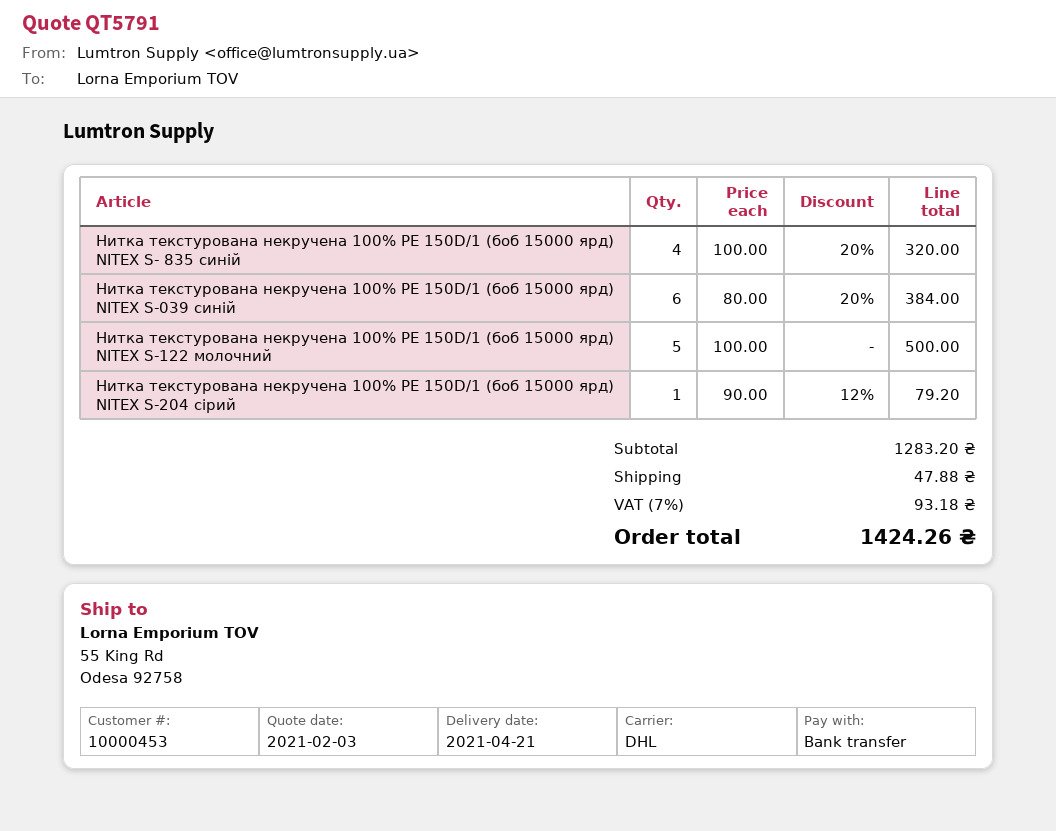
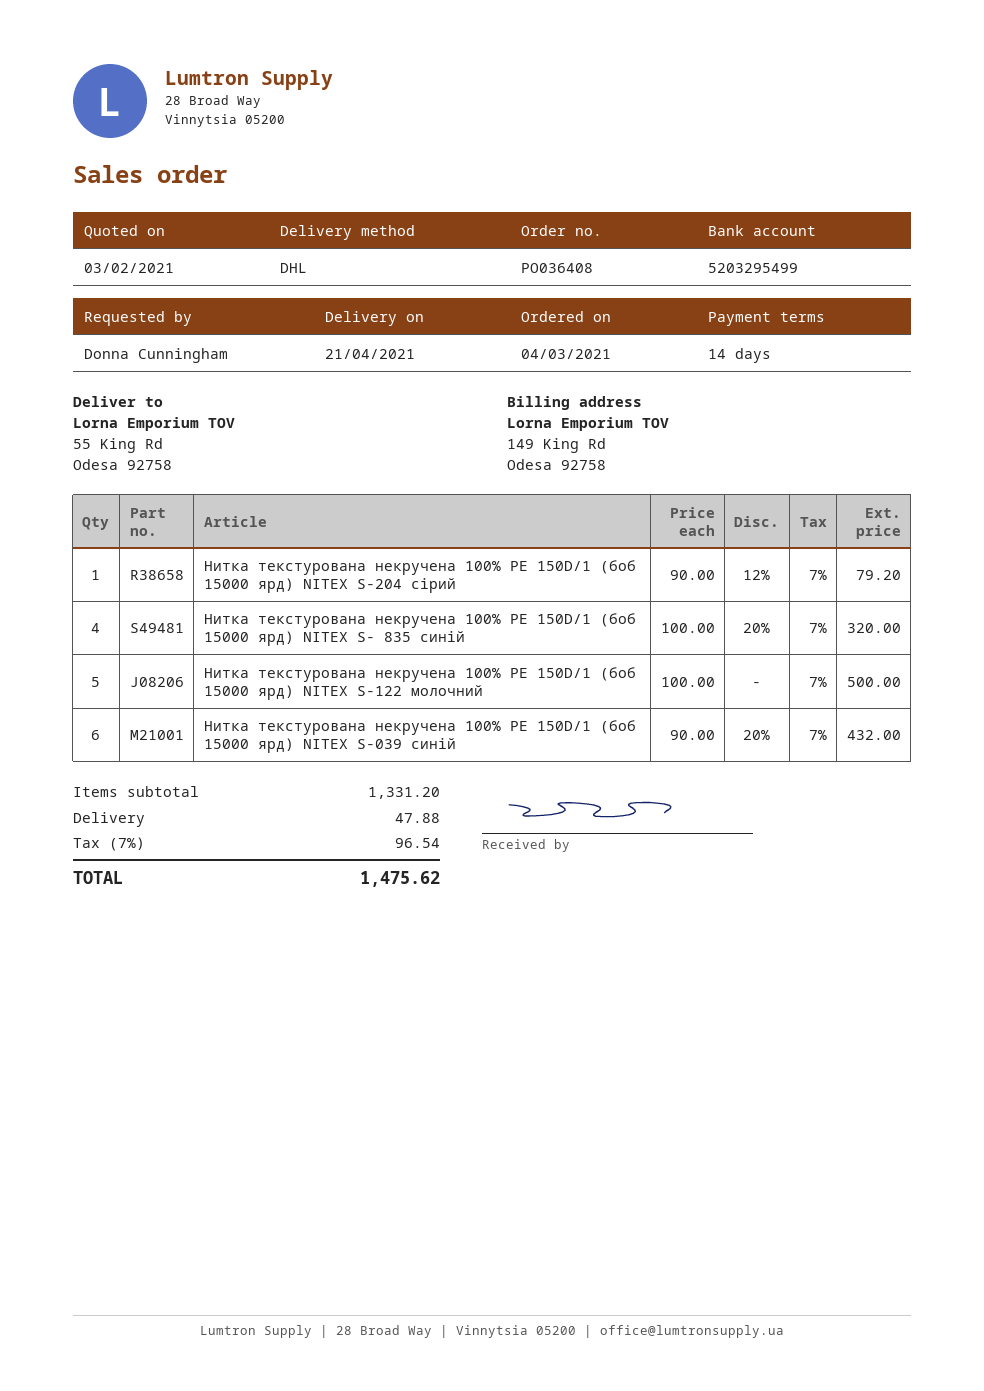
Нитка текстурована некручена 100% PE 150D/1 (боб 15000 ярд) NITEX S-039 синій: 6 x 80.00 - 20% = 384.00 -> 6 x 90.00 - 20% = 432.00
subtotal: 1283.20 -> 1331.20
tax: 7% = 93.18 -> 7% = 96.54
total: 1424.26 -> 1475.62

